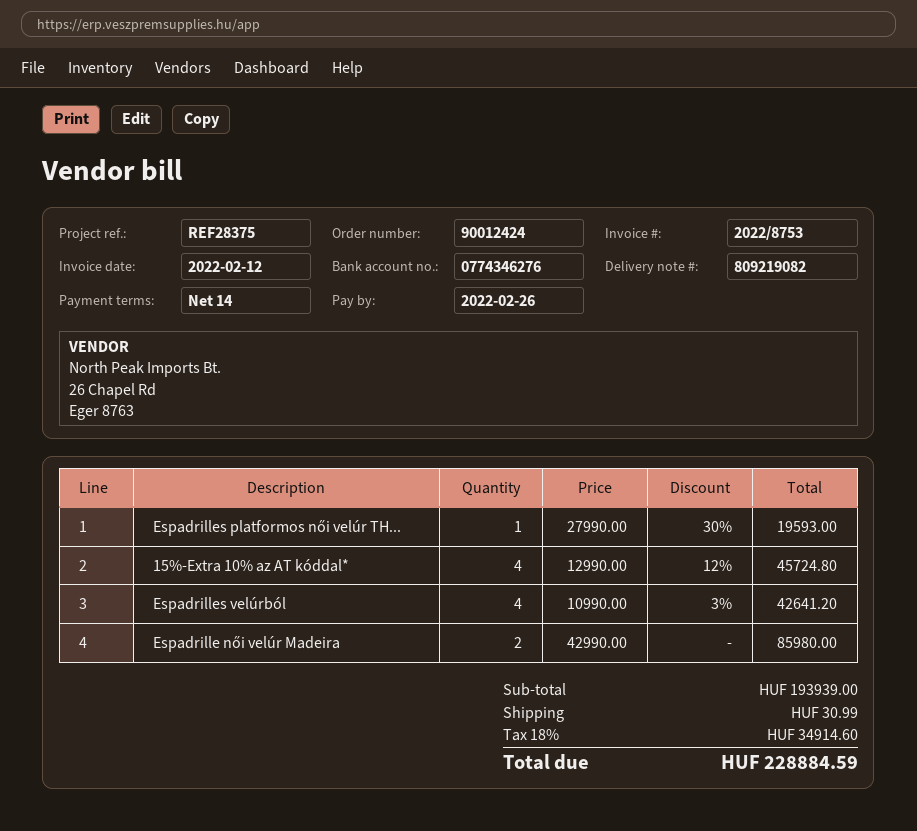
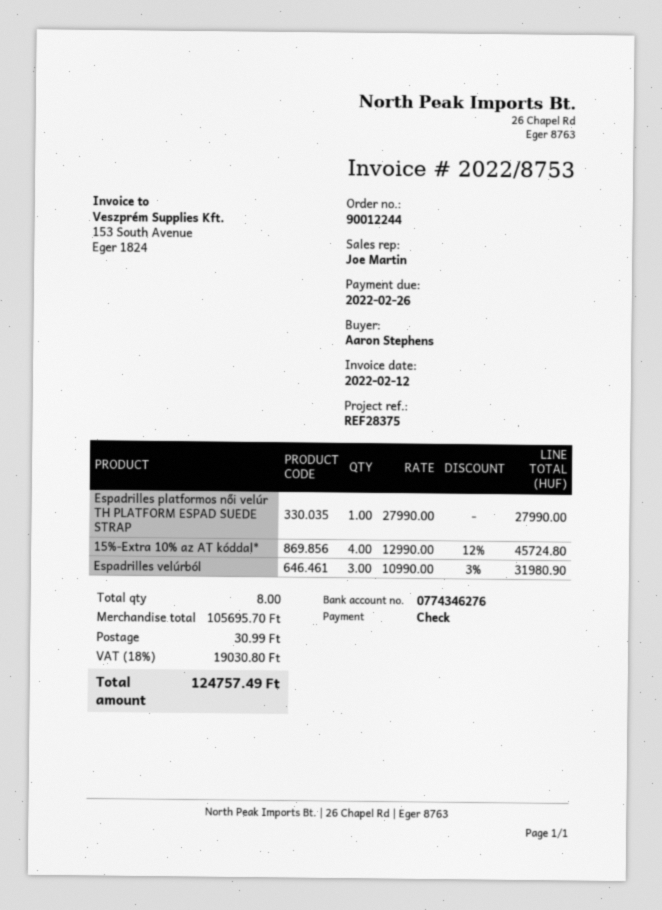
order number: 90012424 -> 90012244
Espadrilles platformos női velúr TH...: 1 x 27990.00 - 30% = 19593.00 -> 1 x 27990.00 = 27990.00
Espadrilles velúrból: 4 x 10990.00 - 3% = 42641.20 -> 3 x 10990.00 - 3% = 31980.90
Espadrille női velúr Madeira: 2 x 42990.00 = 85980.00 -> none
subtotal: 193939.00 -> 105695.70
tax: 18% = 34914.60 -> 18% = 19030.80
total: 228884.59 -> 124757.49

